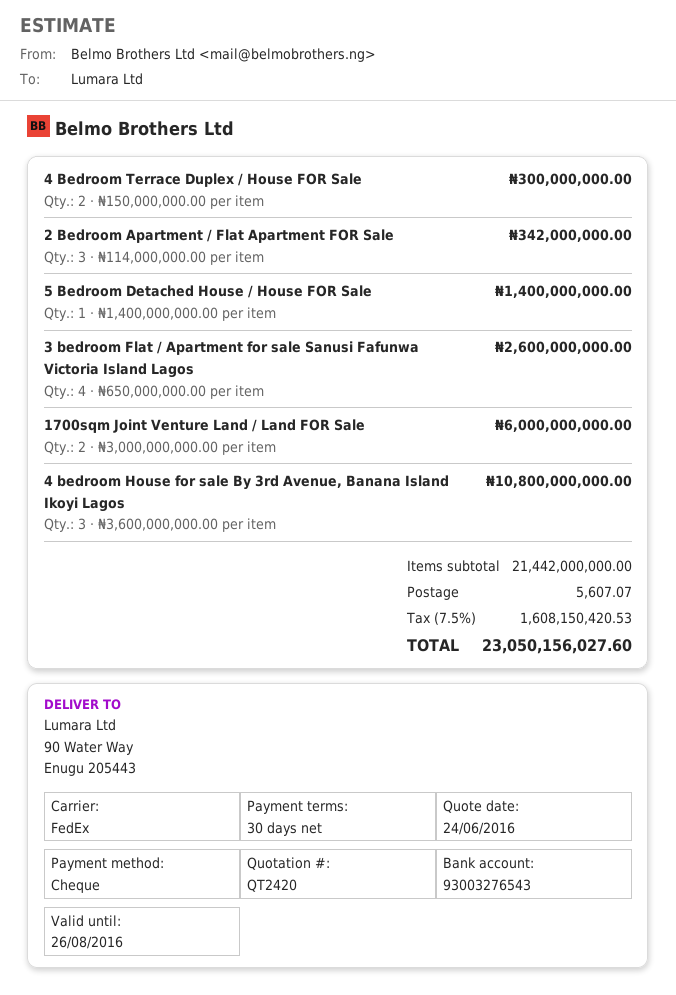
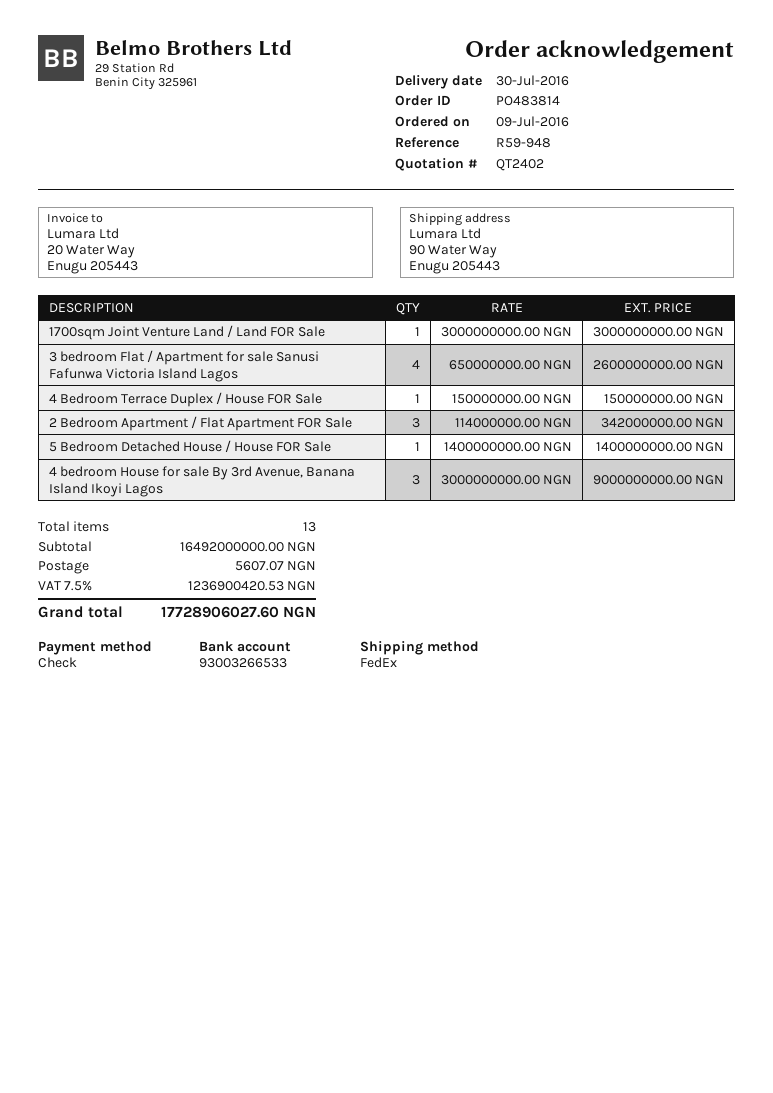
quote number: QT2420 -> QT2402
bank account: 93003276543 -> 93003266533
4 Bedroom Terrace Duplex / House FOR Sale: 2 x 150000000.00 = 300000000.00 -> 1 x 150000000.00 = 150000000.00
1700sqm Joint Venture Land / Land FOR Sale: 2 x 3000000000.00 = 6000000000.00 -> 1 x 3000000000.00 = 3000000000.00
4 bedroom House for sale By 3rd Avenue, Banana Island Ikoyi Lagos: 3 x 3600000000.00 = 10800000000.00 -> 3 x 3000000000.00 = 9000000000.00
subtotal: 21442000000.00 -> 16492000000.00
tax: 7.5% = 1608150420.53 -> 7.5% = 1236900420.53
total: 23050156027.60 -> 17728906027.60

